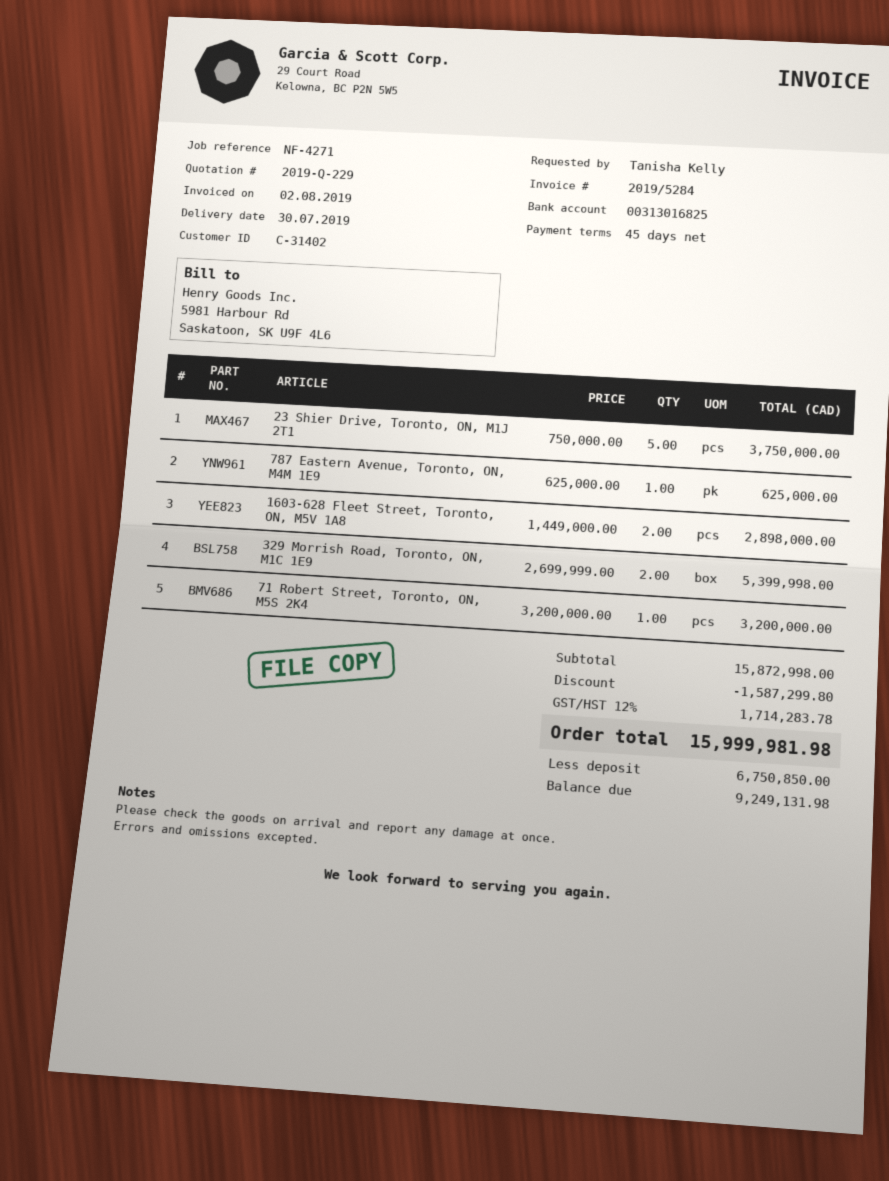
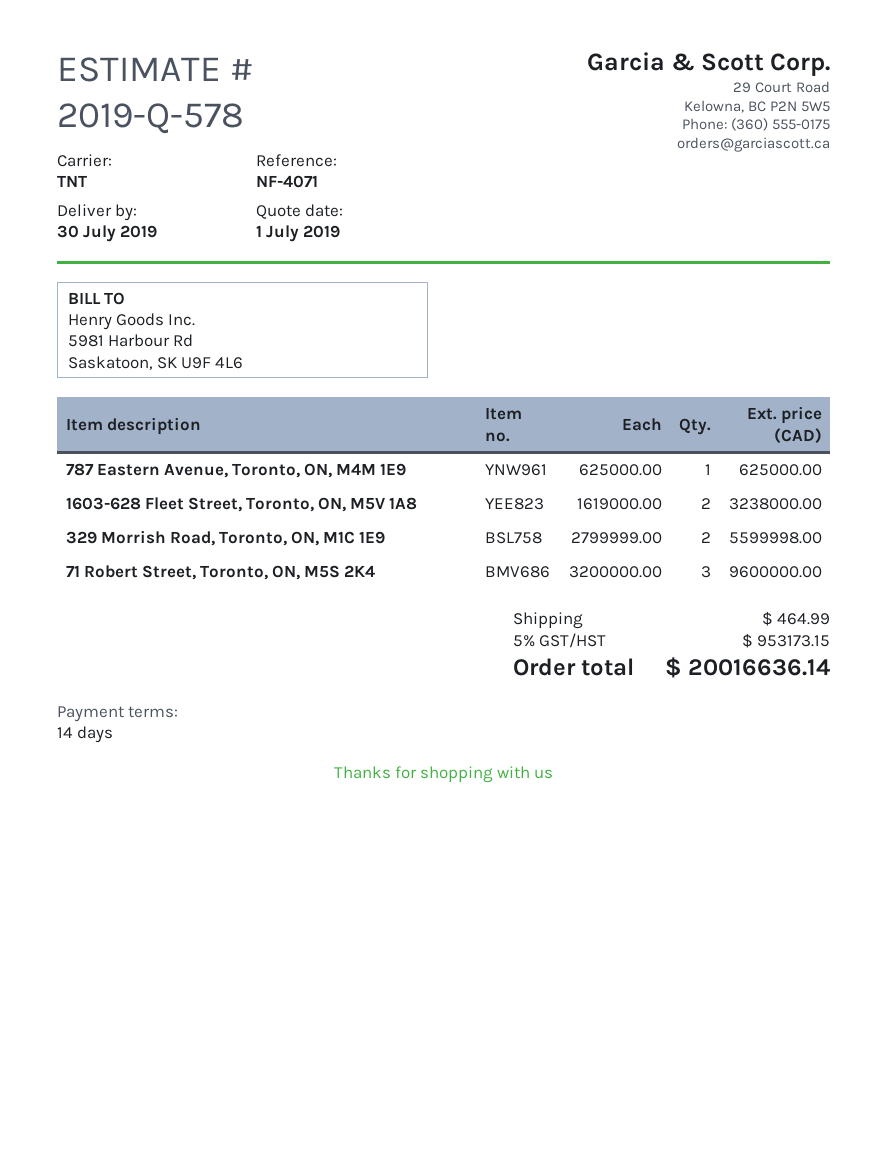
quote number: 2019-Q-229 -> 2019-Q-578
payment terms: 45 days -> 14 days
reference: NF-4271 -> NF-4071
23 Shier Drive, Toronto, ON, M1J 2T1: 5 x 750000.00 = 3750000.00 -> none
1603-628 Fleet Street, Toronto, ON, M5V 1A8: 2 x 1449000.00 = 2898000.00 -> 2 x 1619000.00 = 3238000.00
329 Morrish Road, Toronto, ON, M1C 1E9: 2 x 2699999.00 = 5399998.00 -> 2 x 2799999.00 = 5599998.00
71 Robert Street, Toronto, ON, M5S 2K4: 1 x 3200000.00 = 3200000.00 -> 3 x 3200000.00 = 9600000.00
discount: 1587299.80 -> none
shipping: none -> 464.99
tax: 12% = 1714283.78 -> 5% = 953173.15
total: 15999981.98 -> 20016636.14

